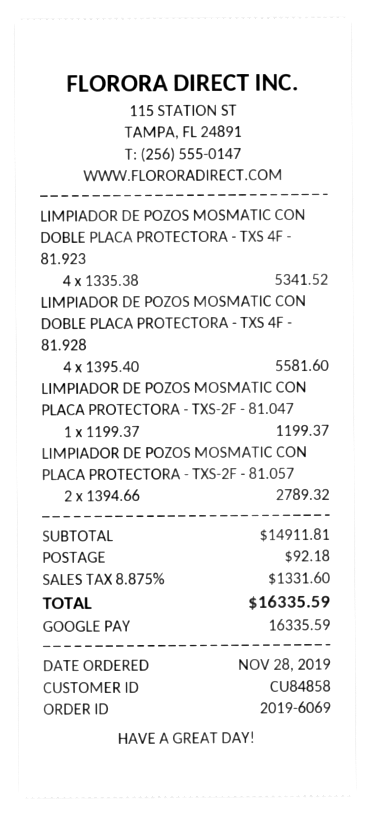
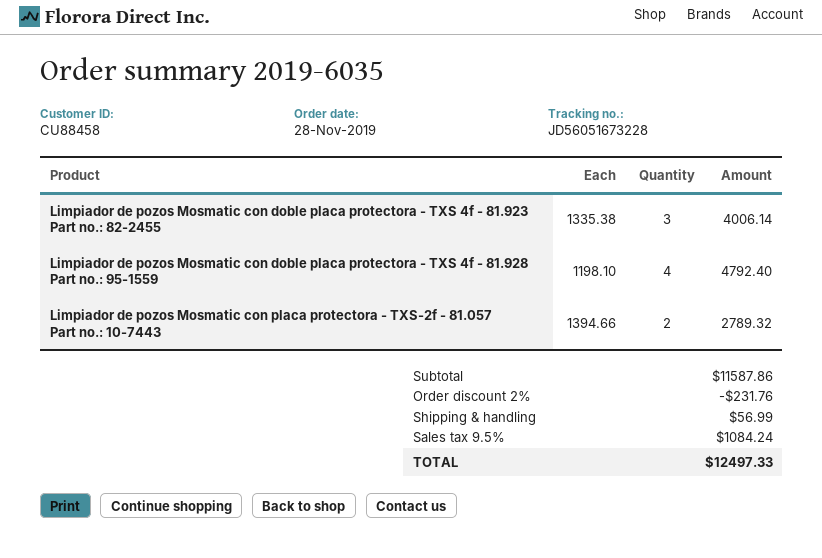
order number: 2019-6069 -> 2019-6035
customer number: CU84858 -> CU88458
LIMPIADOR DE POZOS MOSMATIC CON DOBLE PLACA PROTECTORA - TXS 4F - 81.923: 4 x 1335.38 = 5341.52 -> 3 x 1335.38 = 4006.14
LIMPIADOR DE POZOS MOSMATIC CON DOBLE PLACA PROTECTORA - TXS 4F - 81.928: 4 x 1395.40 = 5581.60 -> 4 x 1198.10 = 4792.40
LIMPIADOR DE POZOS MOSMATIC CON PLACA PROTECTORA - TXS-2F - 81.047: 1 x 1199.37 = 1199.37 -> none
subtotal: 14911.81 -> 11587.86
discount: none -> 2% = 231.76
shipping: 92.18 -> 56.99
tax: 8.875% = 1331.60 -> 9.5% = 1084.24
total: 16335.59 -> 12497.33

